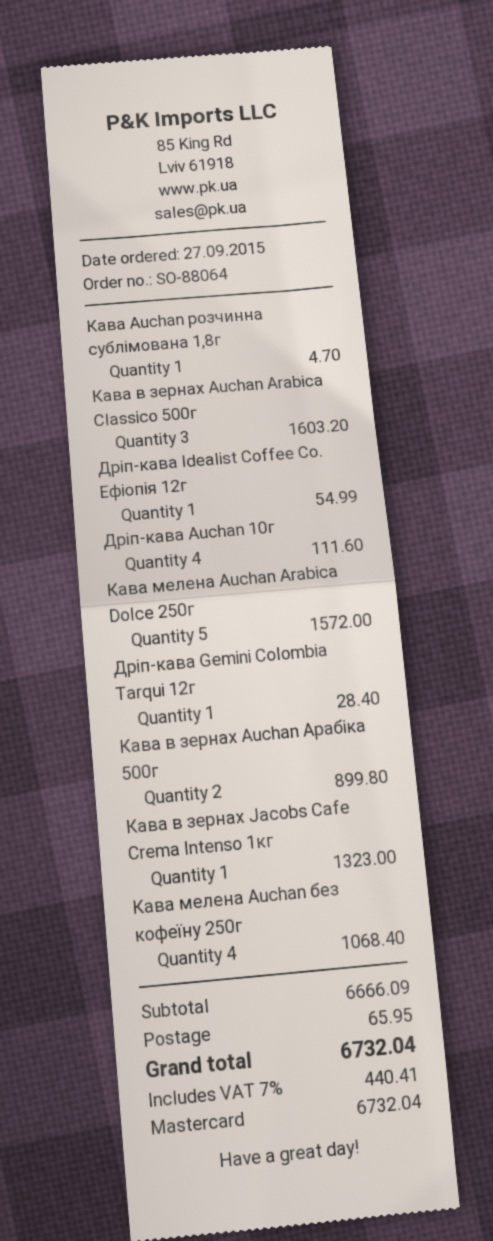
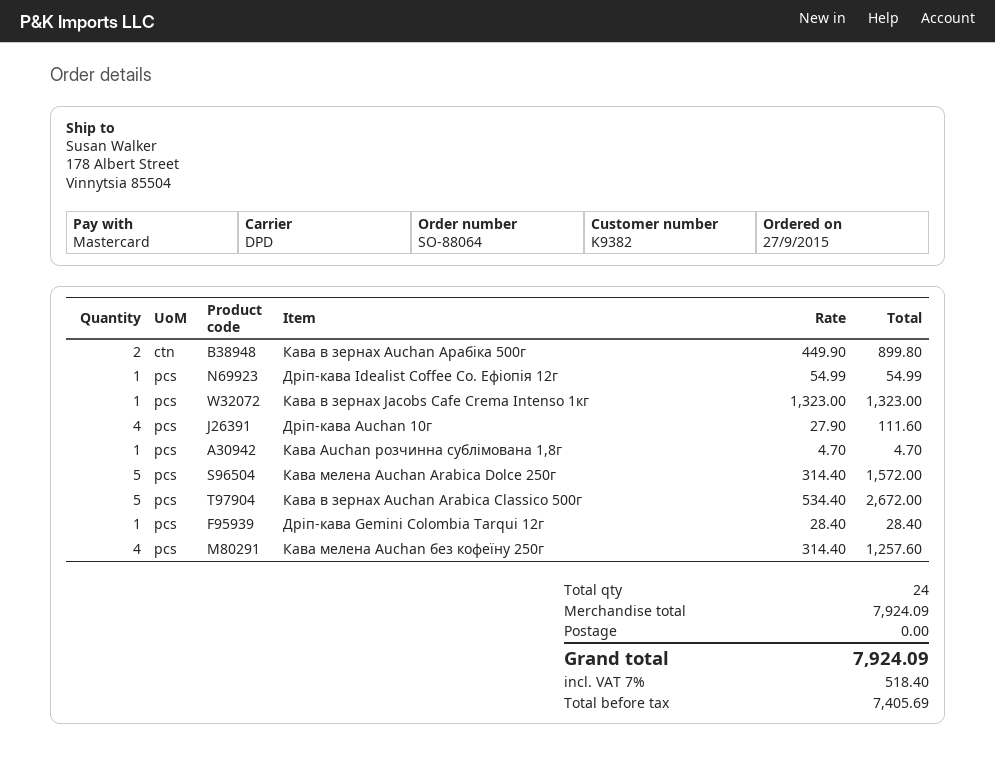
Кава в зернах Auchan Arabica Classico 500г: 3 for 1603.20 -> 5 for 2672.00
Кава мелена Auchan без кофеїну 250г: 4 for 1068.40 -> 4 for 1257.60
subtotal: 6666.09 -> 7924.09
shipping: 65.95 -> 0.00
tax: 7% = 440.41 -> 7% = 518.40
total: 6732.04 -> 7924.09

